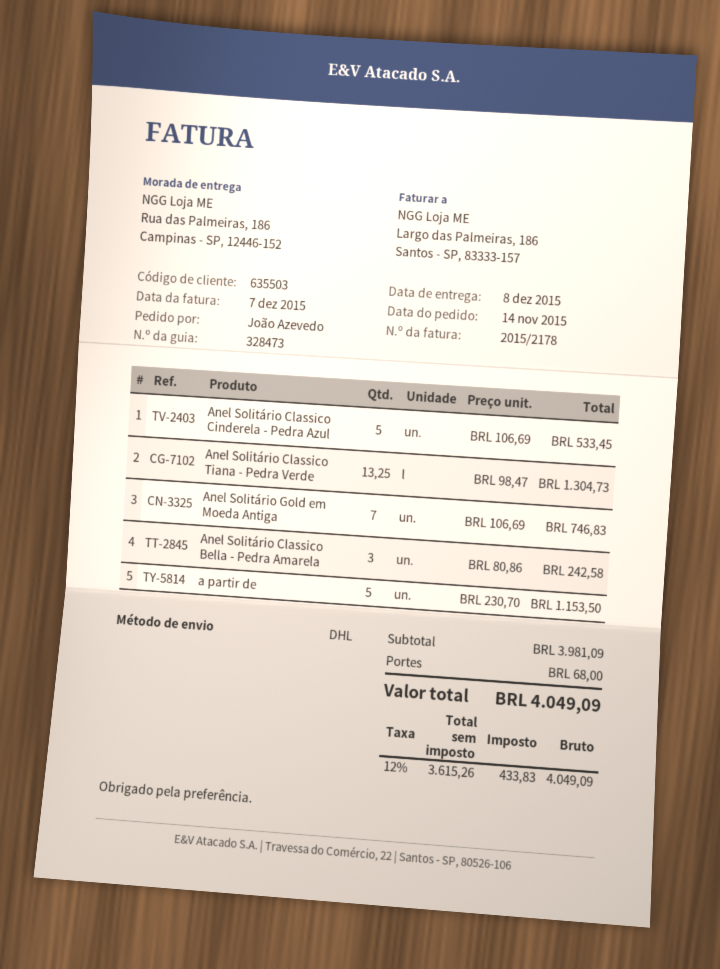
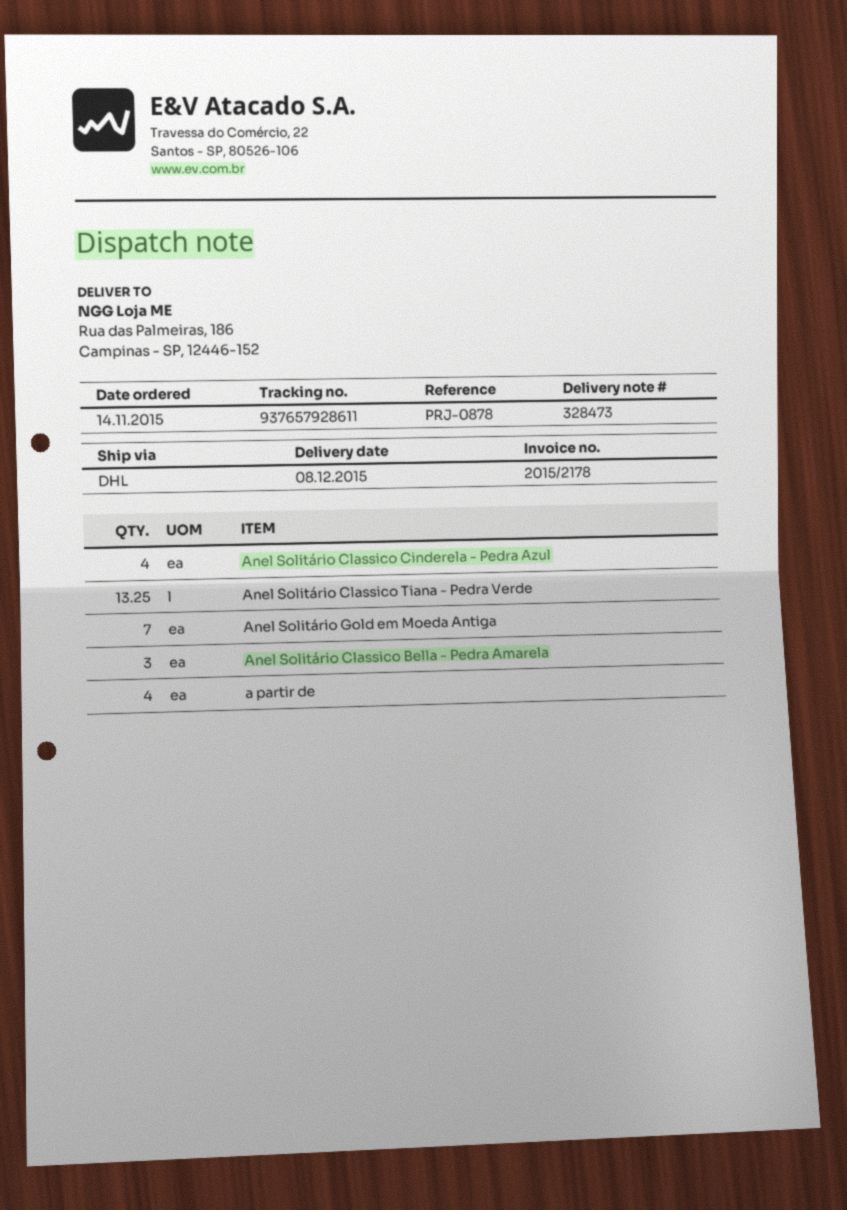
Anel Solitário Classico Cinderela - Pedra Azul: 5 -> 4
a partir de: 5 -> 4

